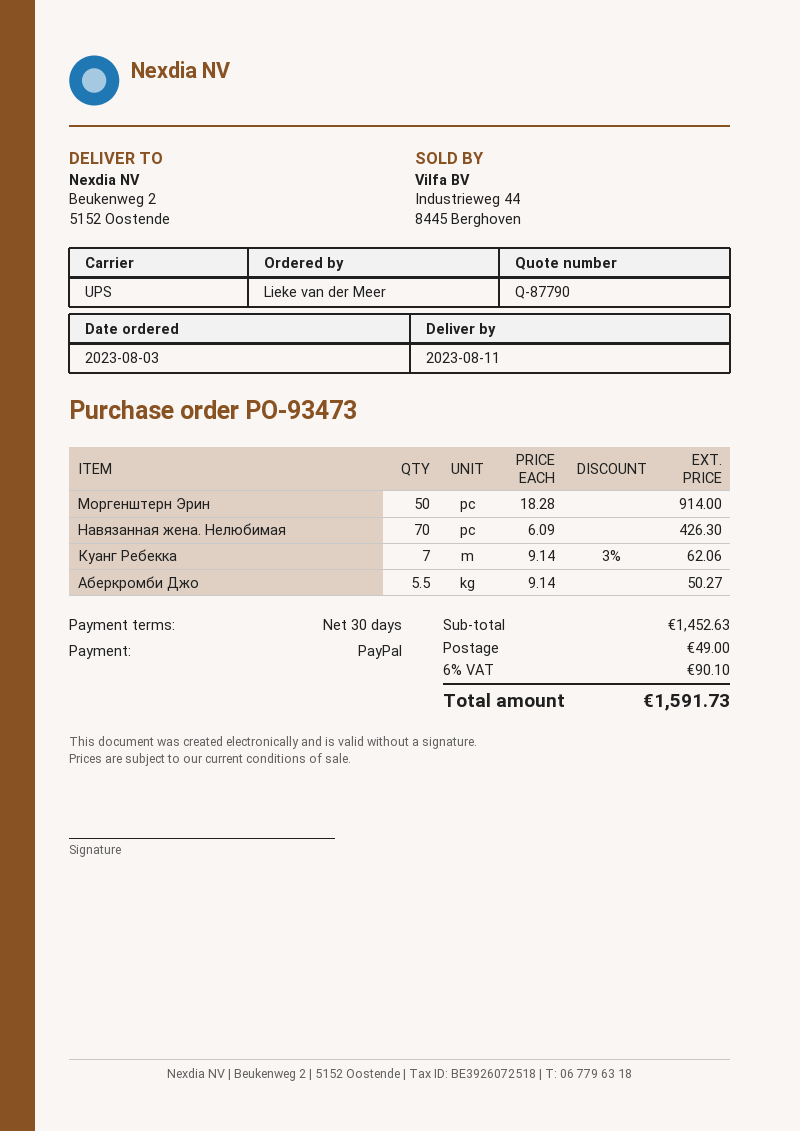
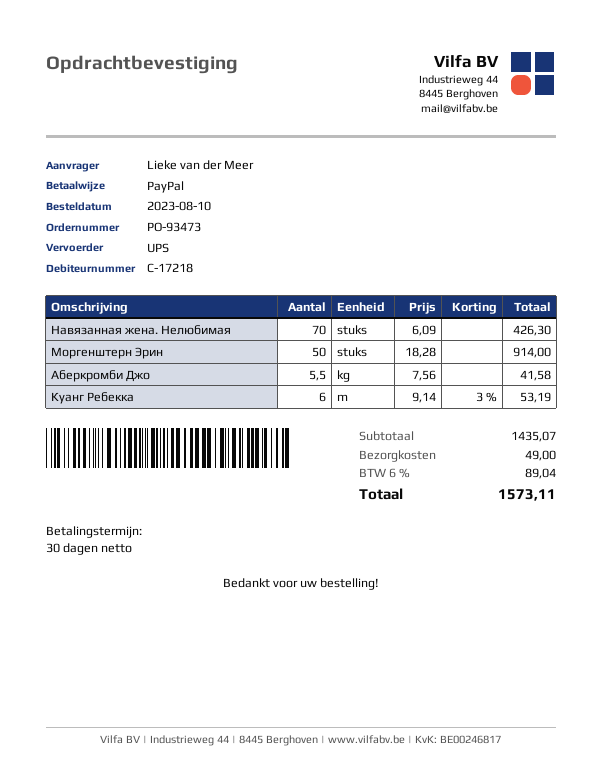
order date: 2023-08-03 -> 2023-08-10
Куанг Ребекка: 7 x 9.14 - 3% = 62.06 -> 6 x 9.14 - 3% = 53.19
Аберкромби Джо: 5.5 x 9.14 = 50.27 -> 5.5 x 7.56 = 41.58
subtotal: 1452.63 -> 1435.07
tax: 6% = 90.10 -> 6% = 89.04
total: 1591.73 -> 1573.11

